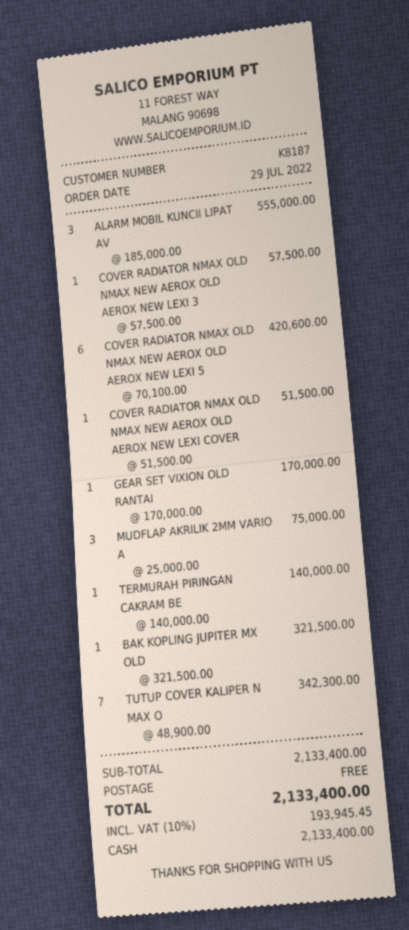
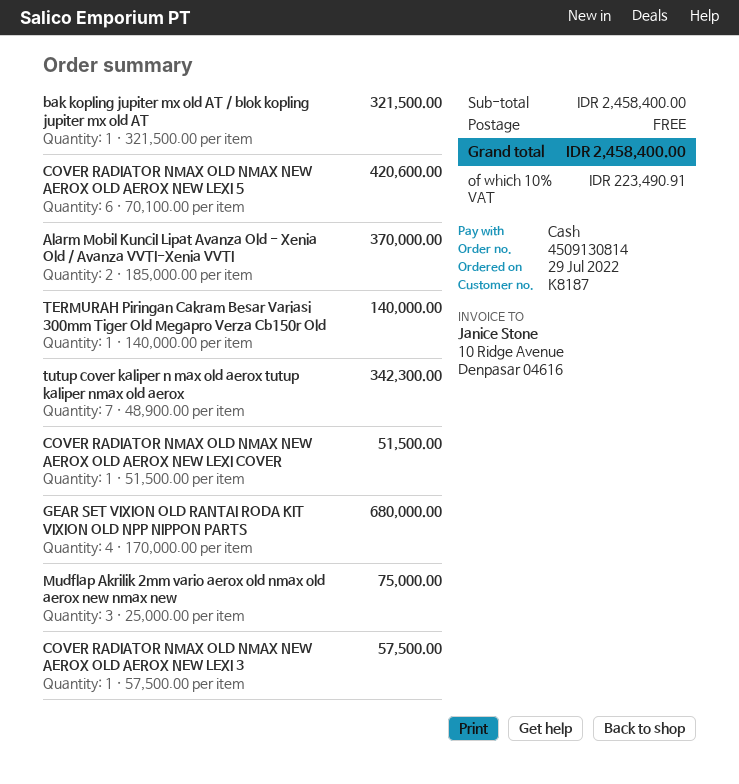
ALARM MOBIL KUNCII LIPAT AV: 3 x 185000.00 = 555000.00 -> 2 x 185000.00 = 370000.00
GEAR SET VIXION OLD RANTAI: 1 x 170000.00 = 170000.00 -> 4 x 170000.00 = 680000.00
subtotal: 2133400.00 -> 2458400.00
tax: 10% = 193945.45 -> 10% = 223490.91
total: 2133400.00 -> 2458400.00

